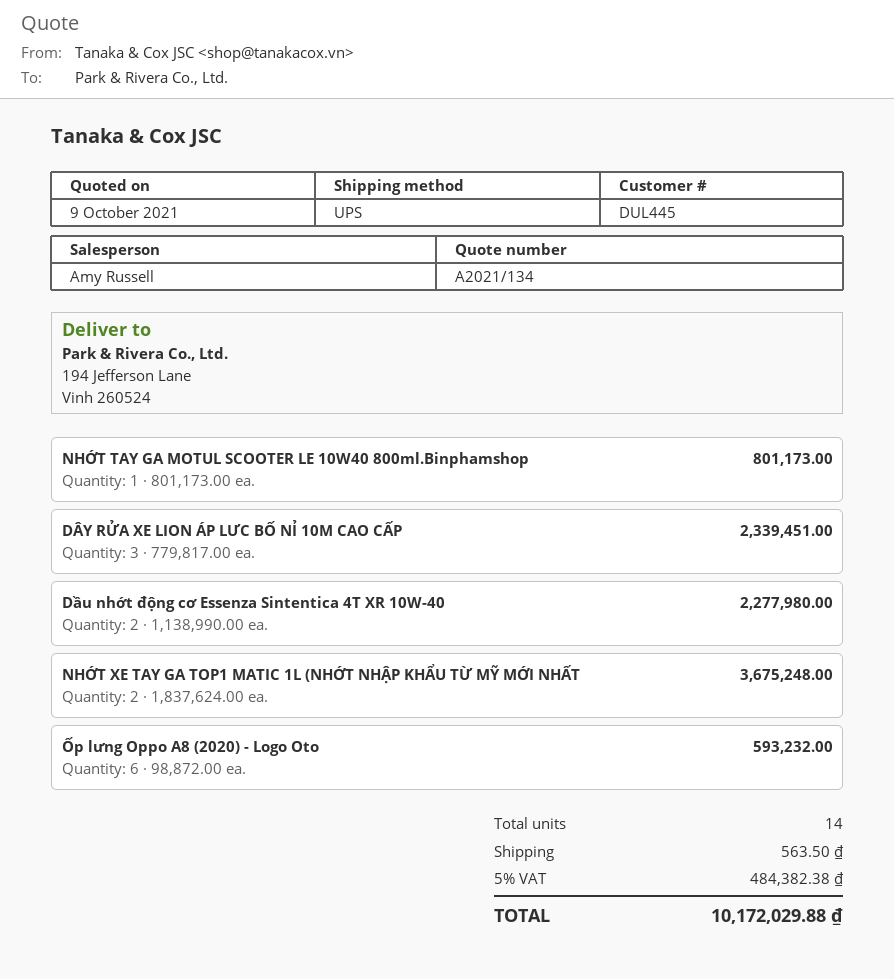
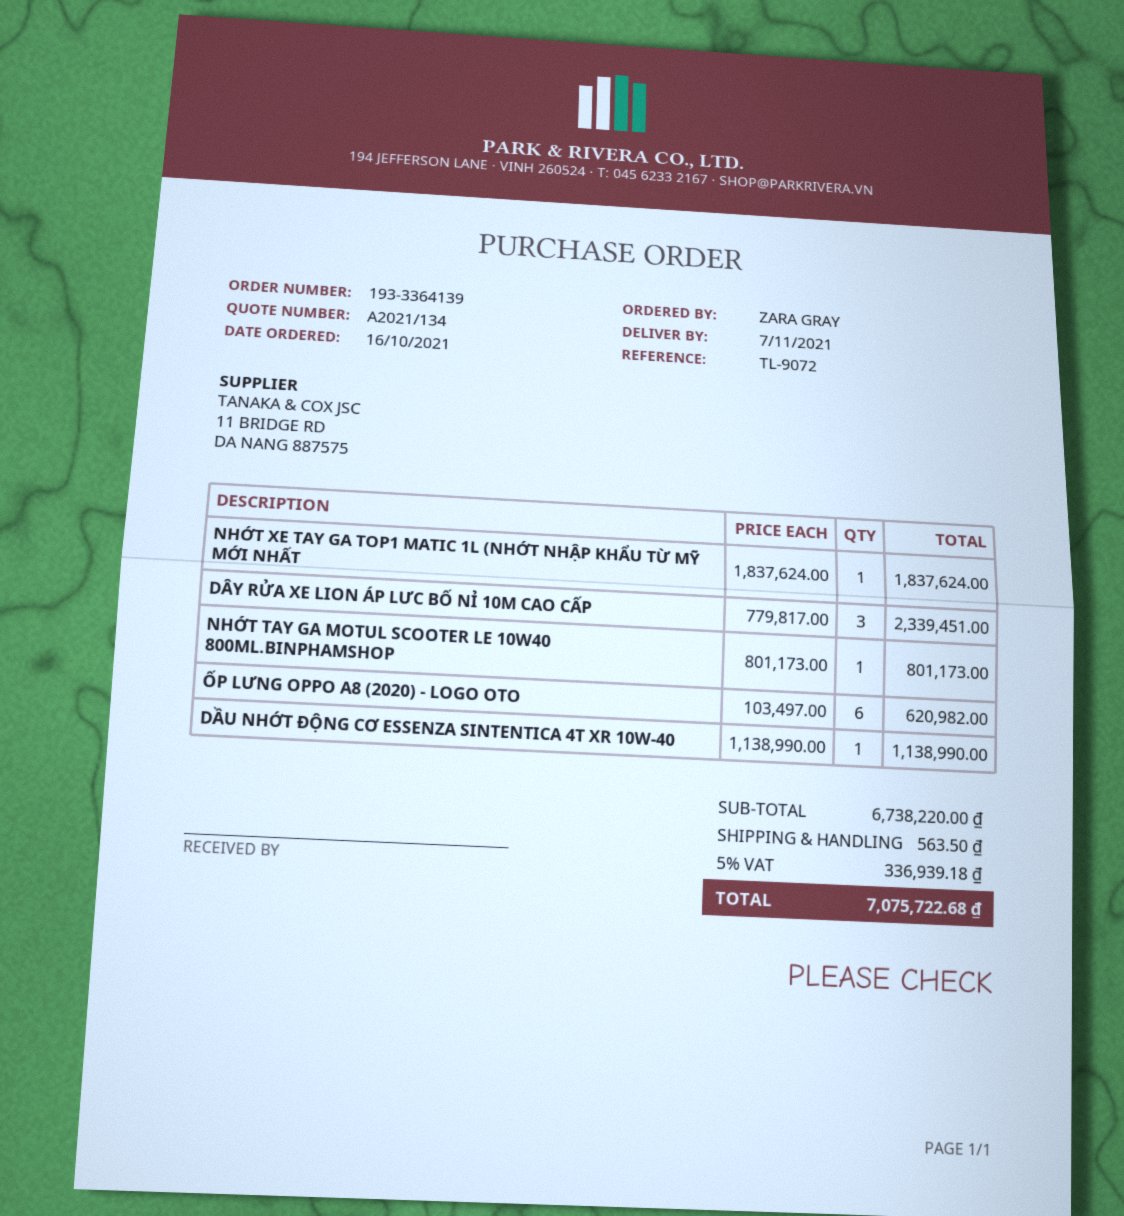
Dầu nhớt động cơ Essenza Sintentica 4T XR 10W-40: 2 x 1138990.00 = 2277980.00 -> 1 x 1138990.00 = 1138990.00
NHỚT XE TAY GA TOP1 MATIC 1L (NHỚT NHẬP KHẨU TỪ MỸ MỚI NHẤT: 2 x 1837624.00 = 3675248.00 -> 1 x 1837624.00 = 1837624.00
Ốp lưng Oppo A8 (2020) - Logo Oto: 6 x 98872.00 = 593232.00 -> 6 x 103497.00 = 620982.00
tax: 5% = 484382.38 -> 5% = 336939.18
total: 10172029.88 -> 7075722.68

